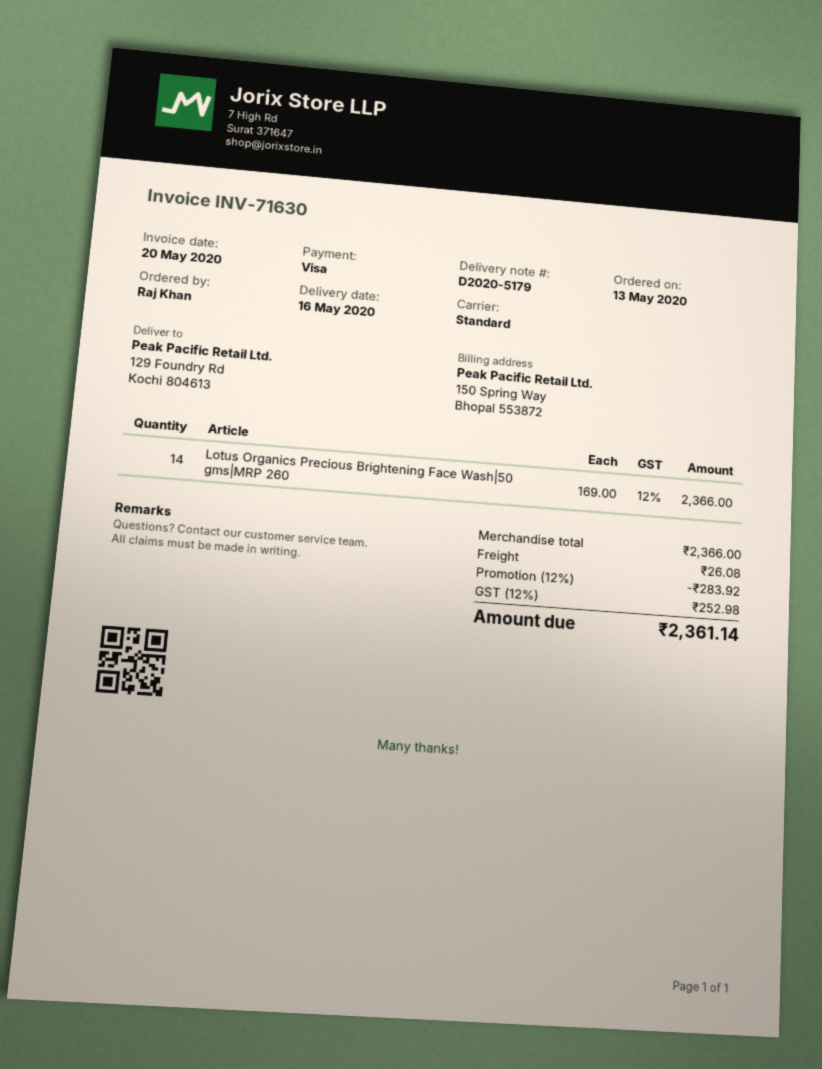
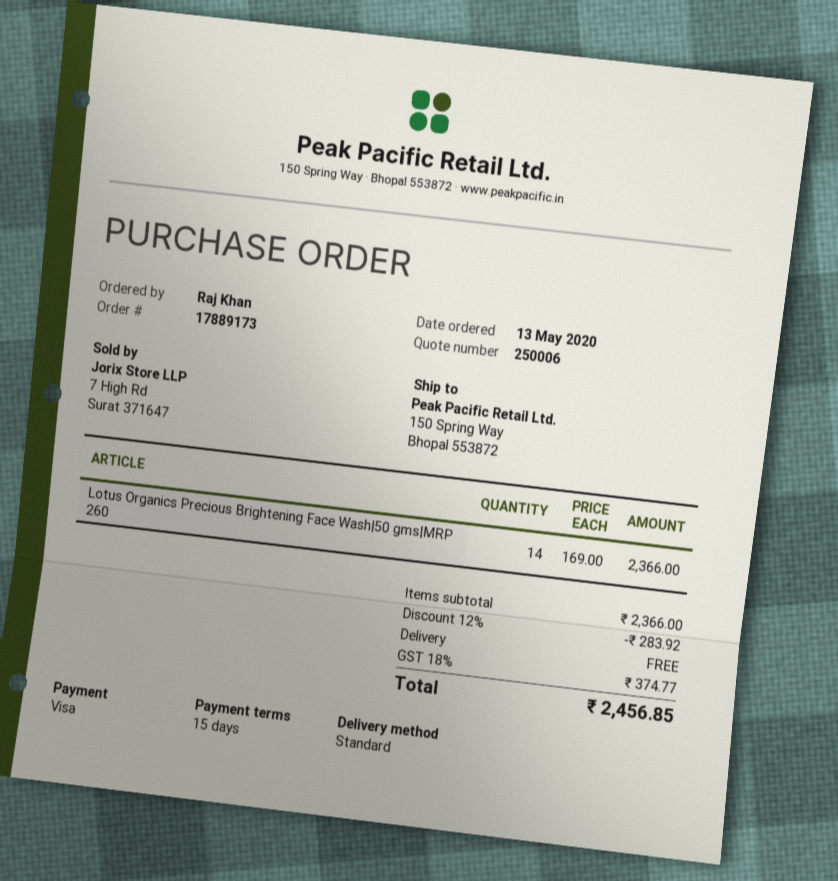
ship to: 129 Foundry Rd, Kochi 804613 -> 150 Spring Way, Bhopal 553872
shipping: 26.08 -> 0.00
tax: 12% = 252.98 -> 18% = 374.77
total: 2361.14 -> 2456.85

